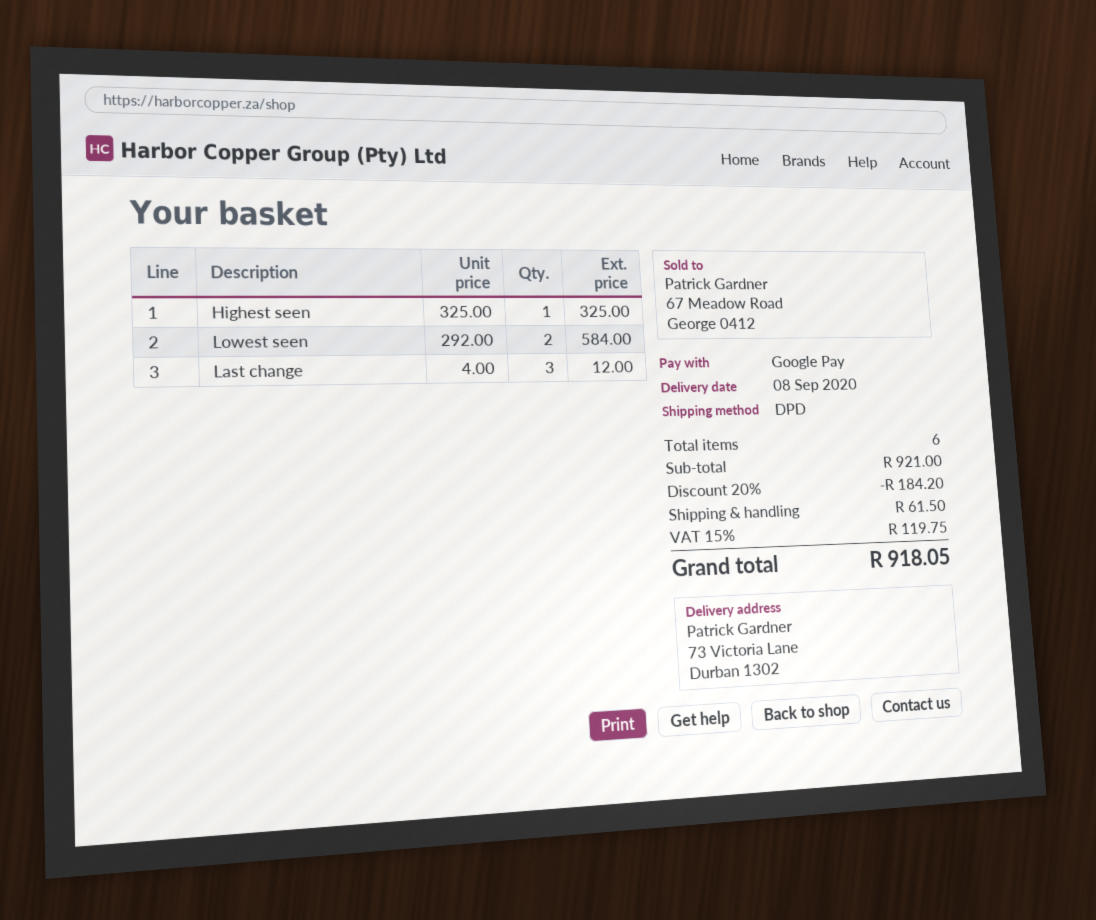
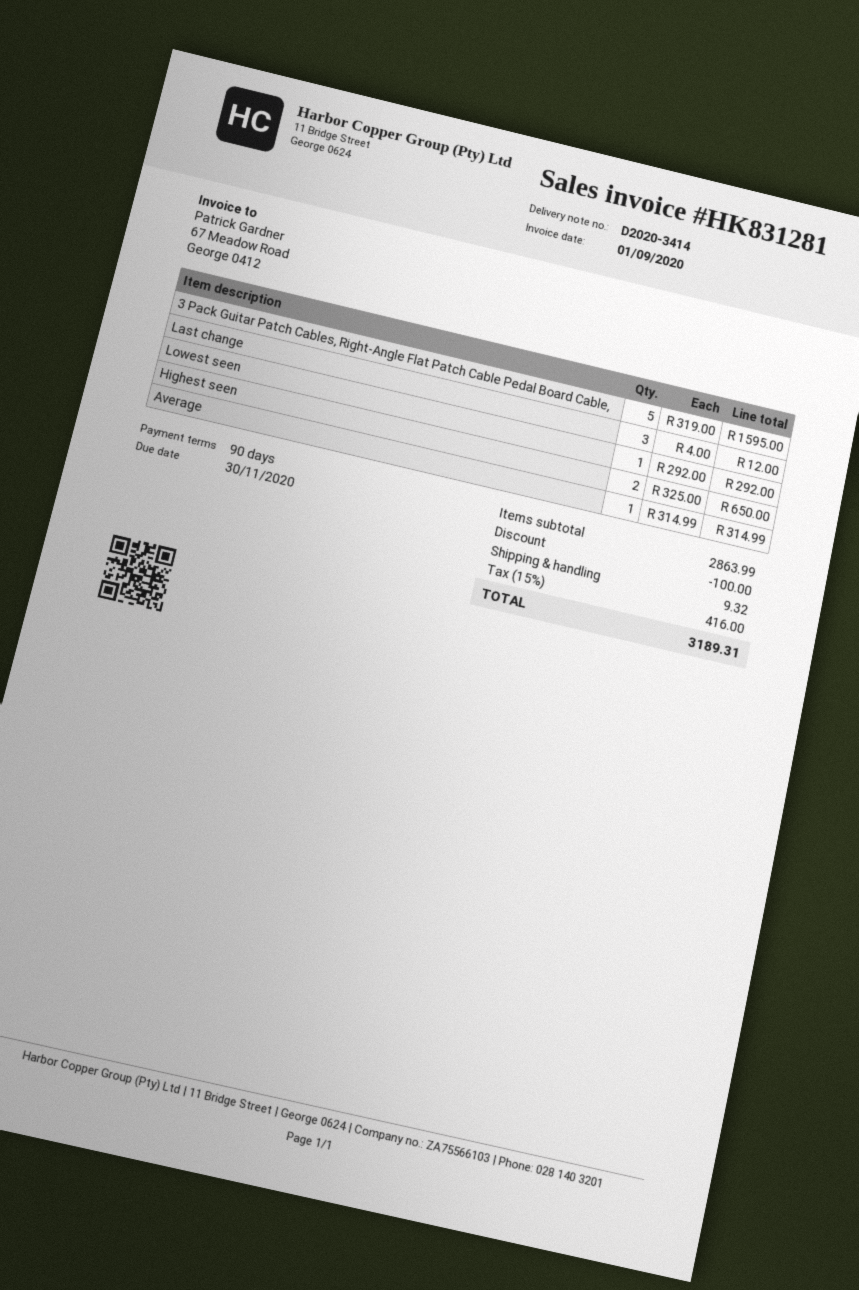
Highest seen: 1 x 325.00 = 325.00 -> 2 x 325.00 = 650.00
Lowest seen: 2 x 292.00 = 584.00 -> 1 x 292.00 = 292.00
3 Pack Guitar Patch Cables, Right-Angle Flat Patch Cable Pedal Board Cable,: none -> 5 x 319.00 = 1595.00
Average: none -> 1 x 314.99 = 314.99
subtotal: 921.00 -> 2863.99
discount: 184.20 -> 100.00
shipping: 61.50 -> 9.32
tax: 15% = 119.75 -> 15% = 416.00
total: 918.05 -> 3189.31

